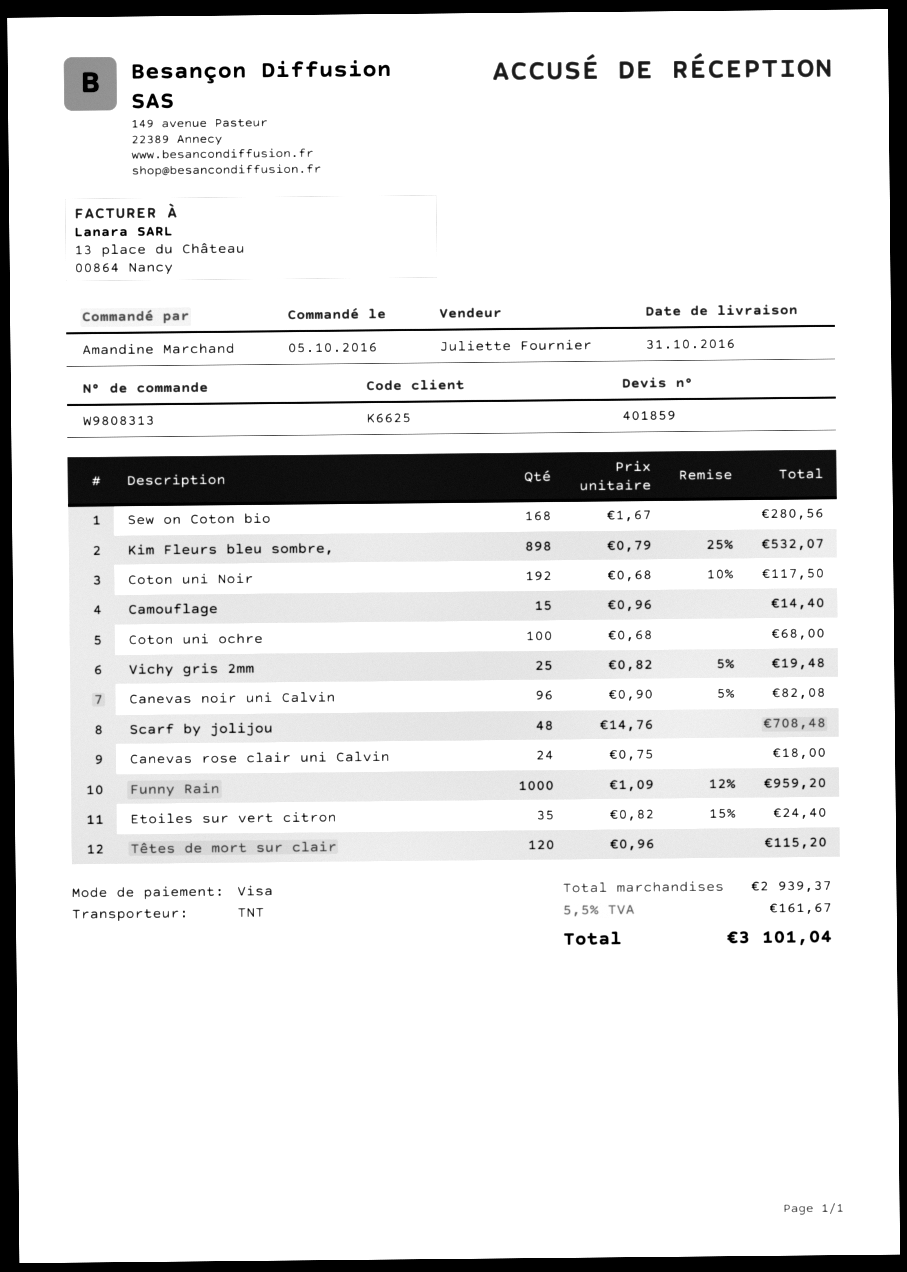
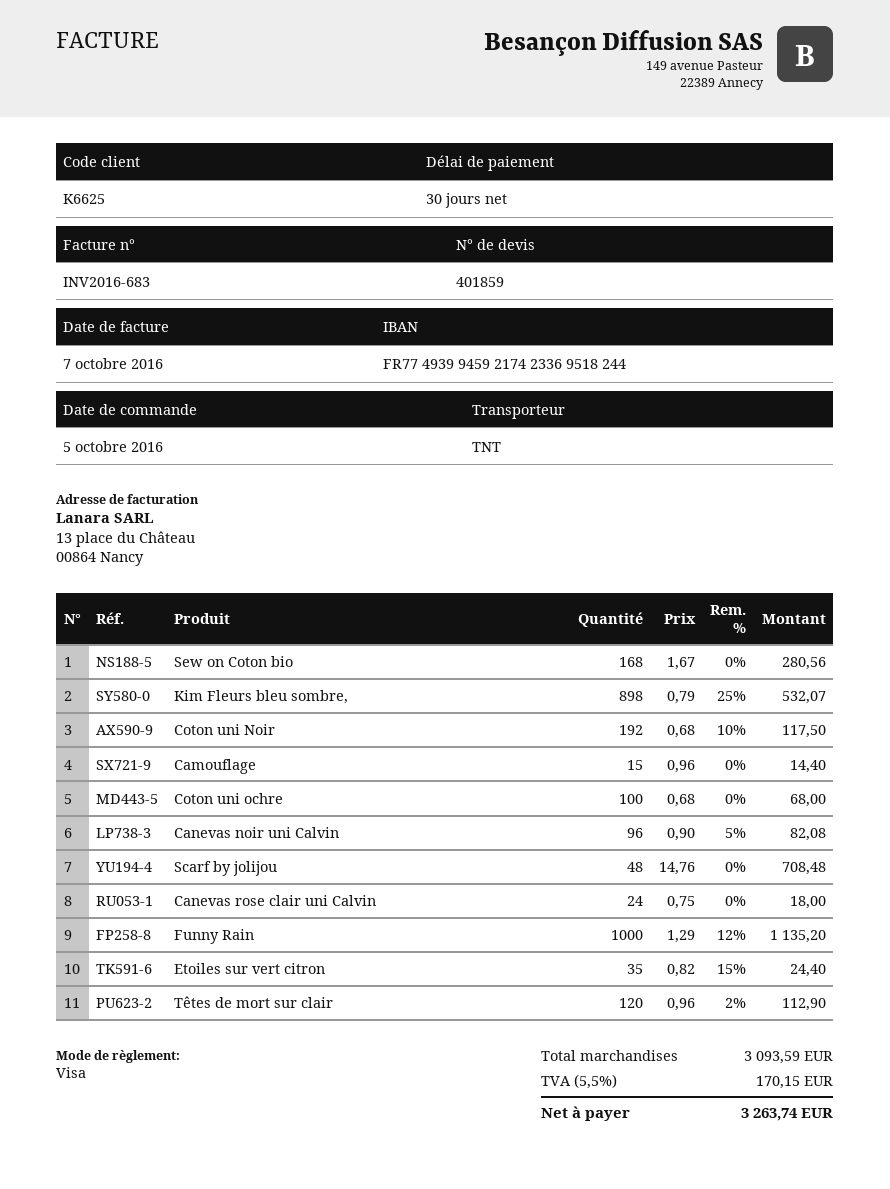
Vichy gris 2mm: 25 x 0.82 - 5% = 19.48 -> none
Funny Rain: 1000 x 1.09 - 12% = 959.20 -> 1000 x 1.29 - 12% = 1135.20
Têtes de mort sur clair: 120 x 0.96 = 115.20 -> 120 x 0.96 - 2% = 112.90
subtotal: 2939.37 -> 3093.59
tax: 5.5% = 161.67 -> 5.5% = 170.15
total: 3101.04 -> 3263.74

